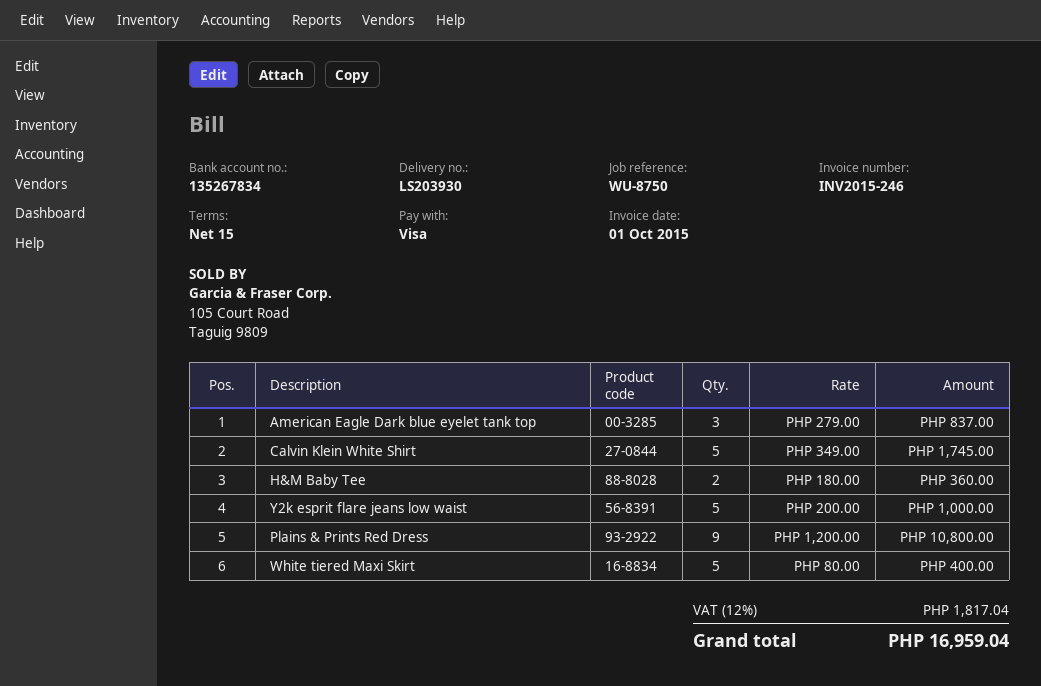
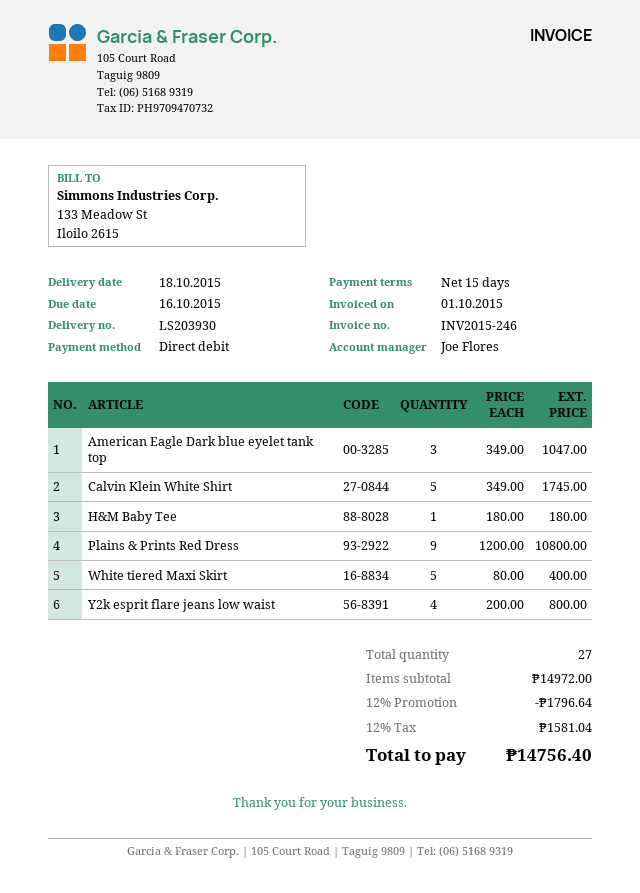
payment method: Visa -> direct debit
American Eagle Dark blue eyelet tank top: 3 x 279.00 = 837.00 -> 3 x 349.00 = 1047.00
H&M Baby Tee: 2 x 180.00 = 360.00 -> 1 x 180.00 = 180.00
Y2k esprit flare jeans low waist: 5 x 200.00 = 1000.00 -> 4 x 200.00 = 800.00
discount: none -> 12% = 1796.64
tax: 12% = 1817.04 -> 12% = 1581.04
total: 16959.04 -> 14756.40

